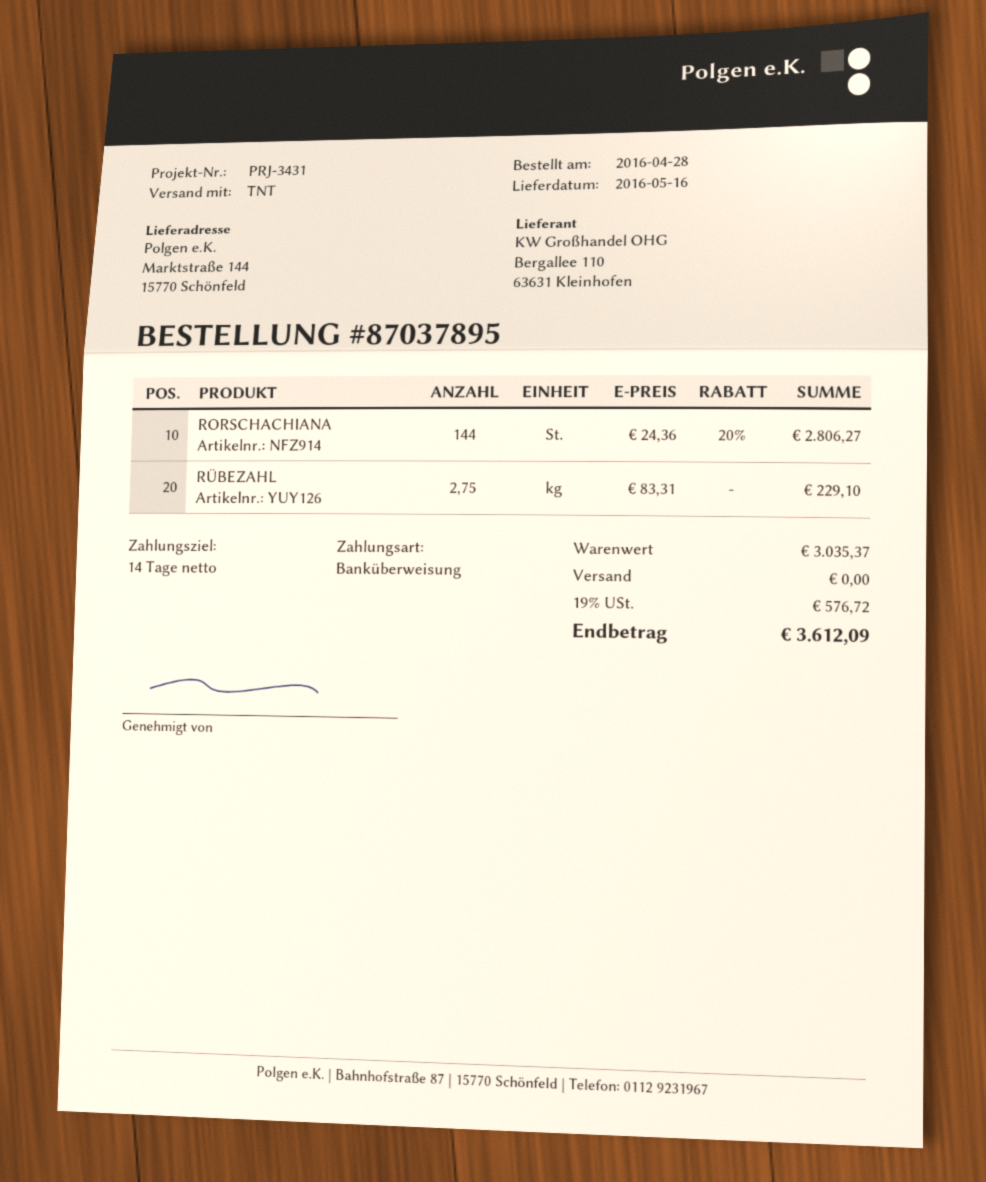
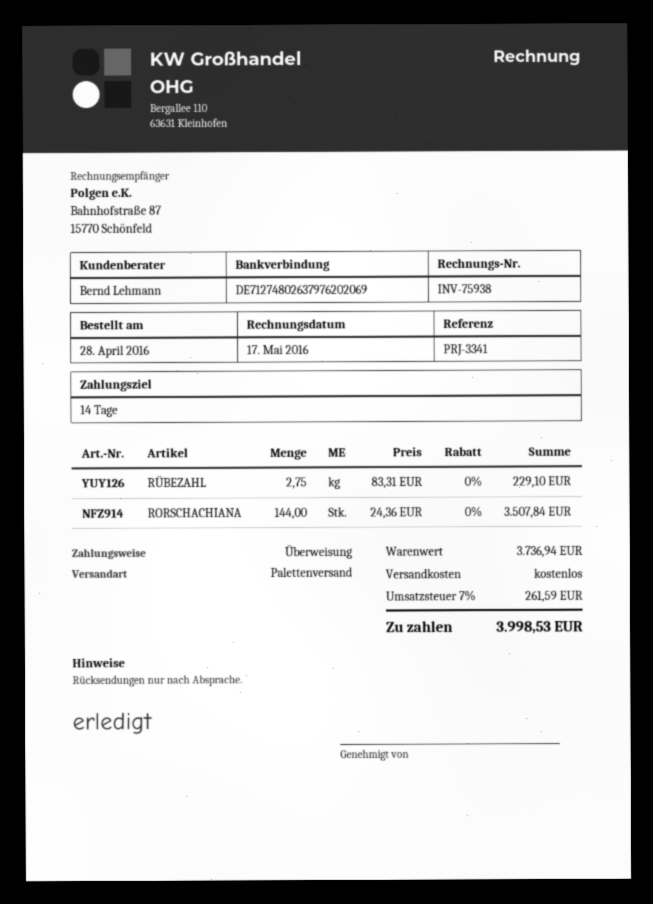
reference: PRJ-3431 -> PRJ-3341
shipping method: TNT -> pallet freight
RORSCHACHIANA: 144 x 24.36 - 20% = 2806.27 -> 144 x 24.36 = 3507.84
subtotal: 3035.37 -> 3736.94
tax: 19% = 576.72 -> 7% = 261.59
total: 3612.09 -> 3998.53

